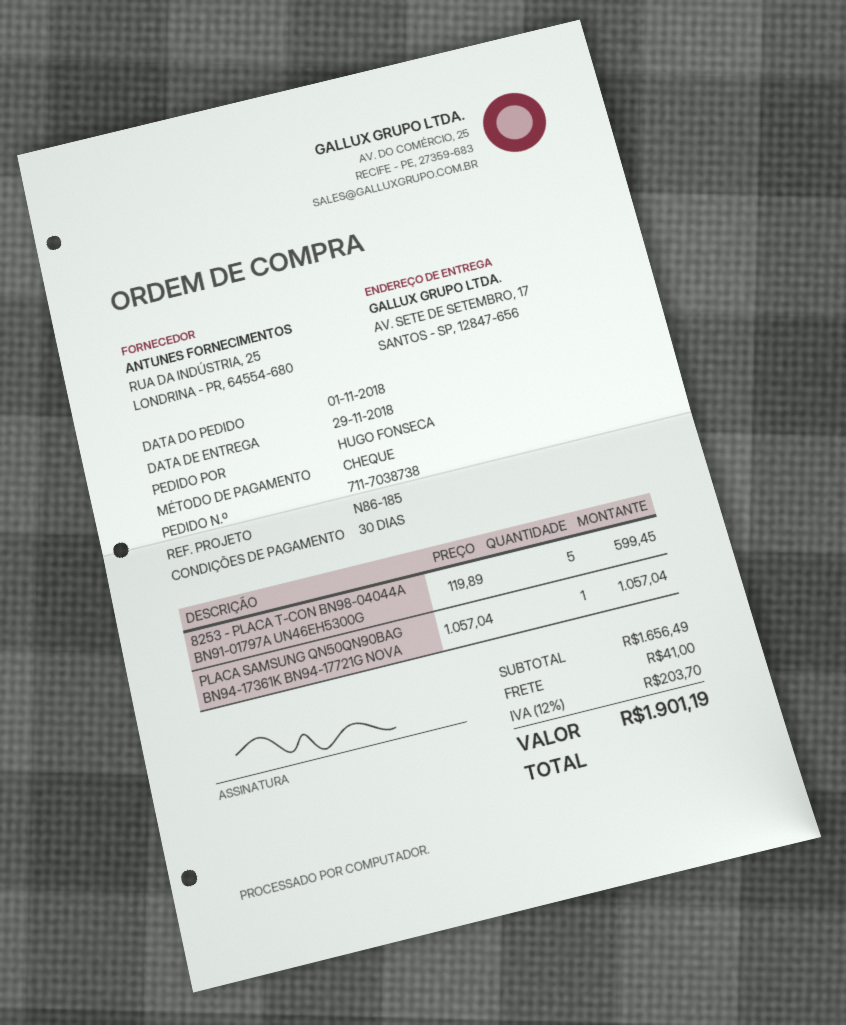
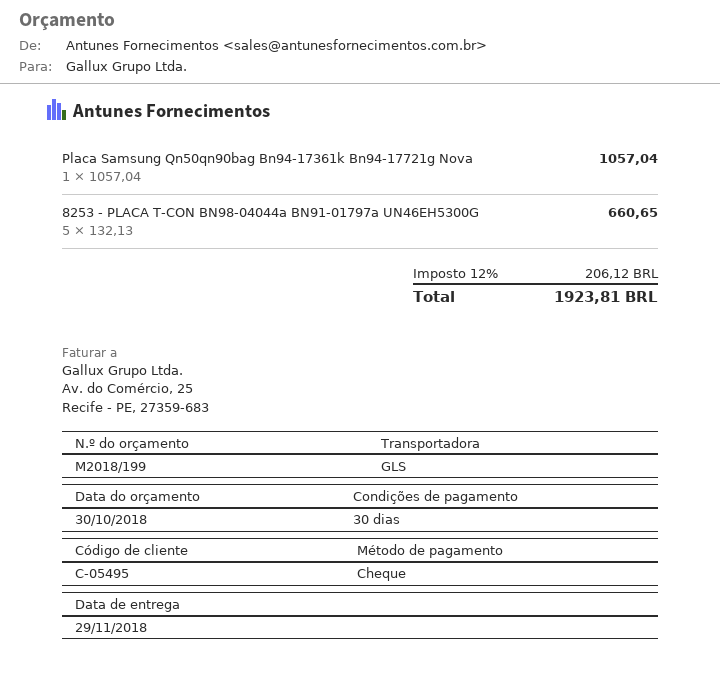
8253 - PLACA T-CON BN98-04044A BN91-01797A UN46EH5300G: 5 x 119.89 = 599.45 -> 5 x 132.13 = 660.65
shipping: 41.00 -> none
tax: 12% = 203.70 -> 12% = 206.12
total: 1901.19 -> 1923.81

